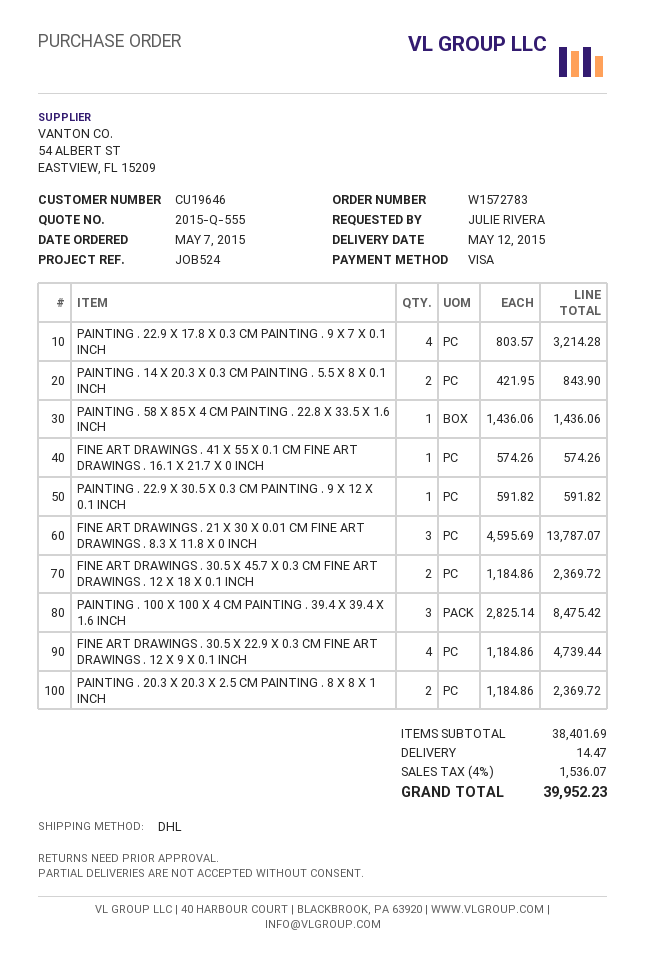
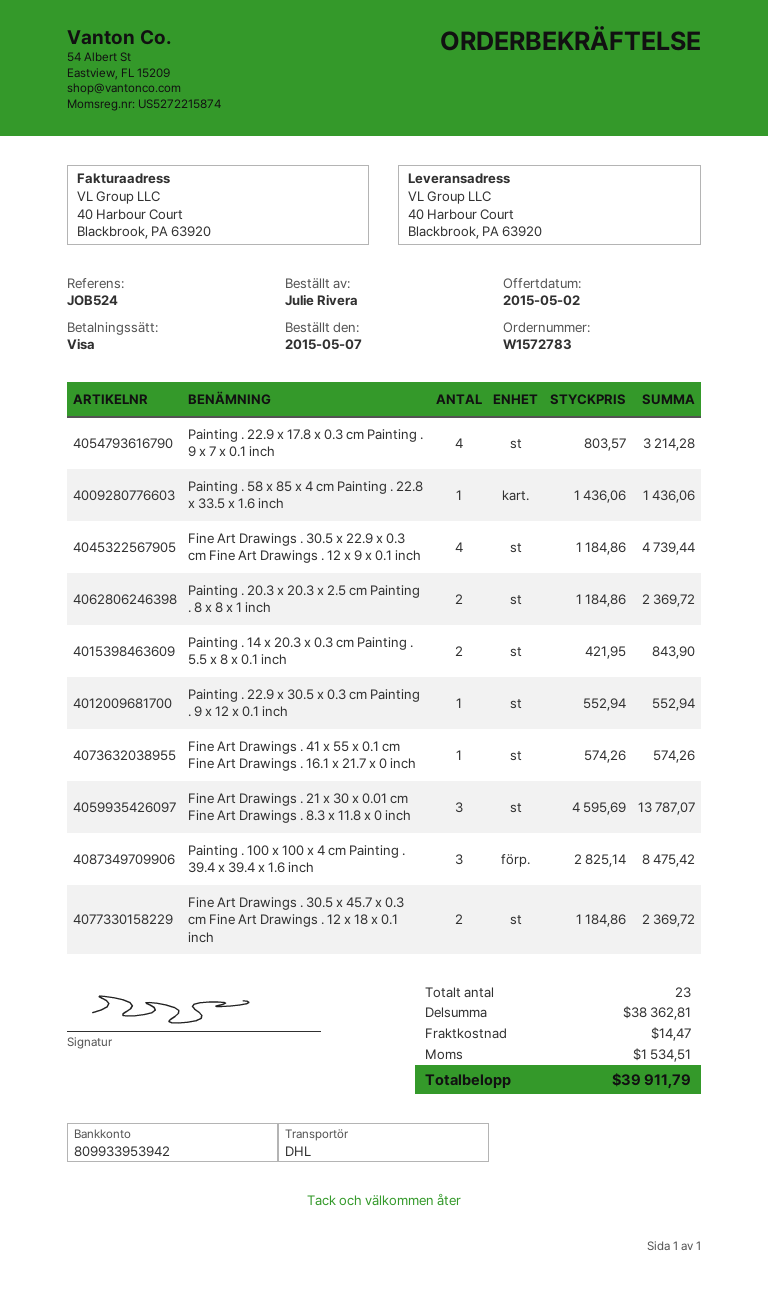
PAINTING . 22.9 X 30.5 X 0.3 CM PAINTING . 9 X 12 X 0.1 INCH: 1 x 591.82 = 591.82 -> 1 x 552.94 = 552.94
subtotal: 38401.69 -> 38362.81
tax: 1536.07 -> 1534.51
total: 39952.23 -> 39911.79

